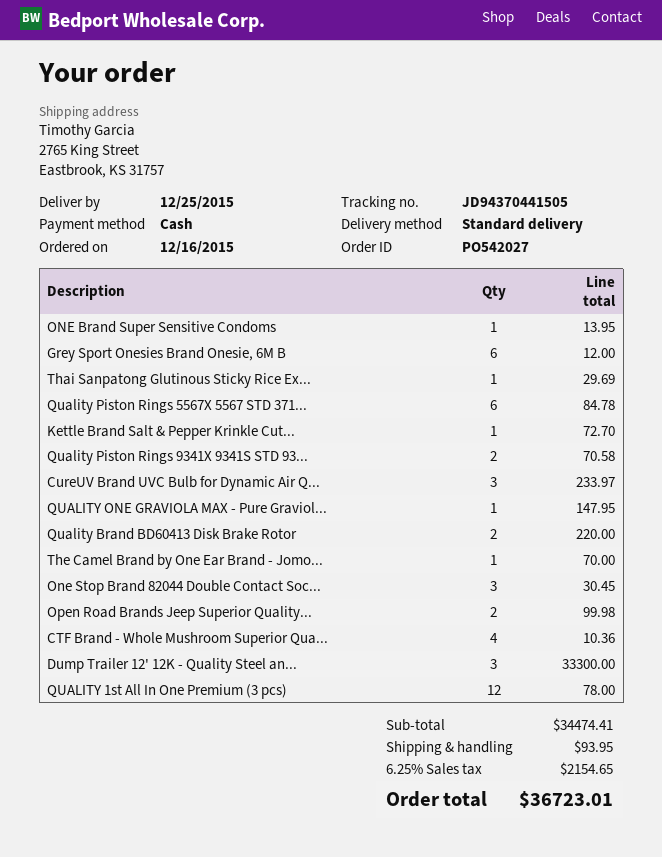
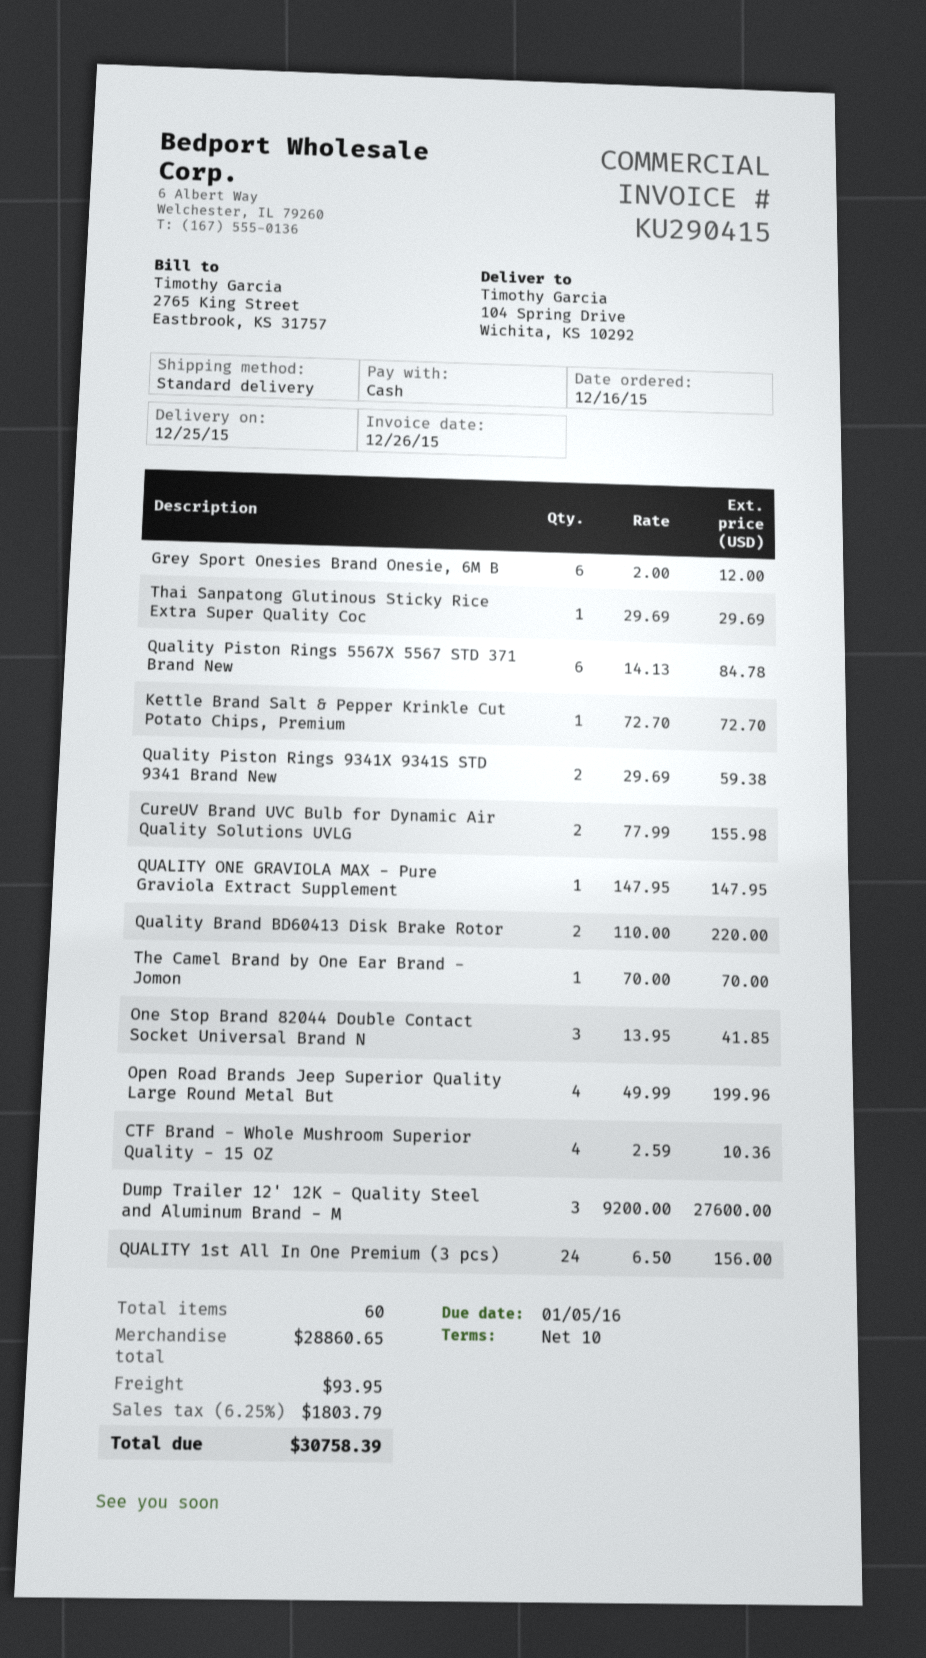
ship to: 2765 King Street, Eastbrook, KS 31757 -> 104 Spring Drive, Wichita, KS 10292
ONE Brand Super Sensitive Condoms: 1 for 13.95 -> none
Quality Piston Rings 9341X 9341S STD 93...: 2 for 70.58 -> 2 for 59.38
CureUV Brand UVC Bulb for Dynamic Air Q...: 3 for 233.97 -> 2 for 155.98
One Stop Brand 82044 Double Contact Soc...: 3 for 30.45 -> 3 for 41.85
Open Road Brands Jeep Superior Quality...: 2 for 99.98 -> 4 for 199.96
Dump Trailer 12' 12K - Quality Steel an...: 3 for 33300.00 -> 3 for 27600.00
QUALITY 1st All In One Premium (3 pcs): 12 for 78.00 -> 24 for 156.00
subtotal: 34474.41 -> 28860.65
tax: 6.25% = 2154.65 -> 6.25% = 1803.79
total: 36723.01 -> 30758.39

